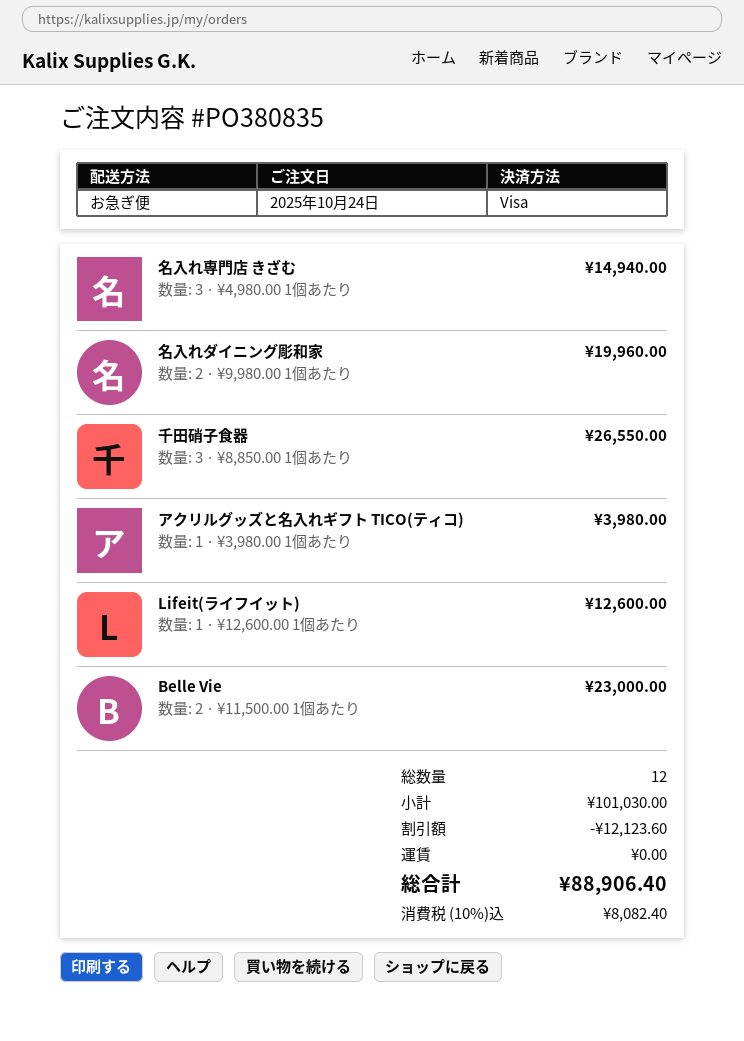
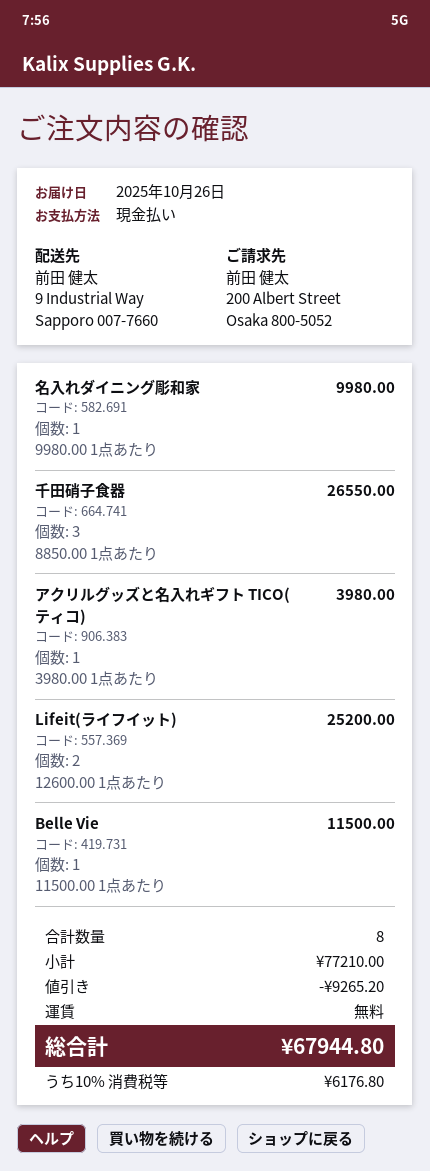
payment method: Visa -> cash
名入れ専門店 きざむ: 3 x 4980.00 = 14940.00 -> none
名入れダイニング彫和家: 2 x 9980.00 = 19960.00 -> 1 x 9980.00 = 9980.00
Lifeit(ライフイット): 1 x 12600.00 = 12600.00 -> 2 x 12600.00 = 25200.00
Belle Vie: 2 x 11500.00 = 23000.00 -> 1 x 11500.00 = 11500.00
total quantity: 12 -> 8
subtotal: 101030.00 -> 77210.00
discount: 12123.60 -> 9265.20
tax: 10% = 8082.40 -> 10% = 6176.80
total: 88906.40 -> 67944.80

